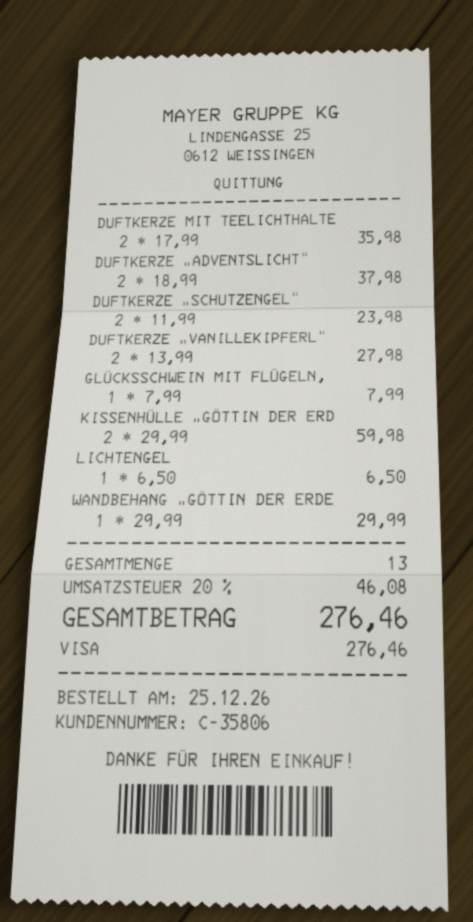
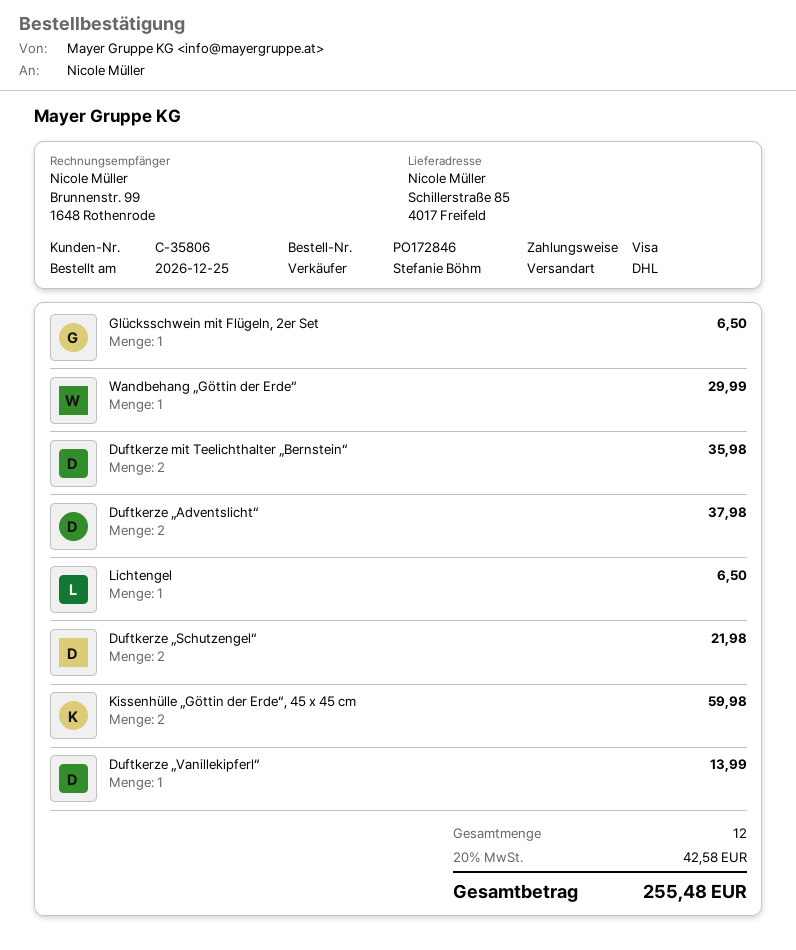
DUFTKERZE „SCHUTZENGEL“: 2 for 23.98 -> 2 for 21.98
DUFTKERZE „VANILLEKIPFERL“: 2 for 27.98 -> 1 for 13.99
GLÜCKSSCHWEIN MIT FLÜGELN,: 1 for 7.99 -> 1 for 6.50
total quantity: 13 -> 12
tax: 20% = 46.08 -> 20% = 42.58
total: 276.46 -> 255.48

